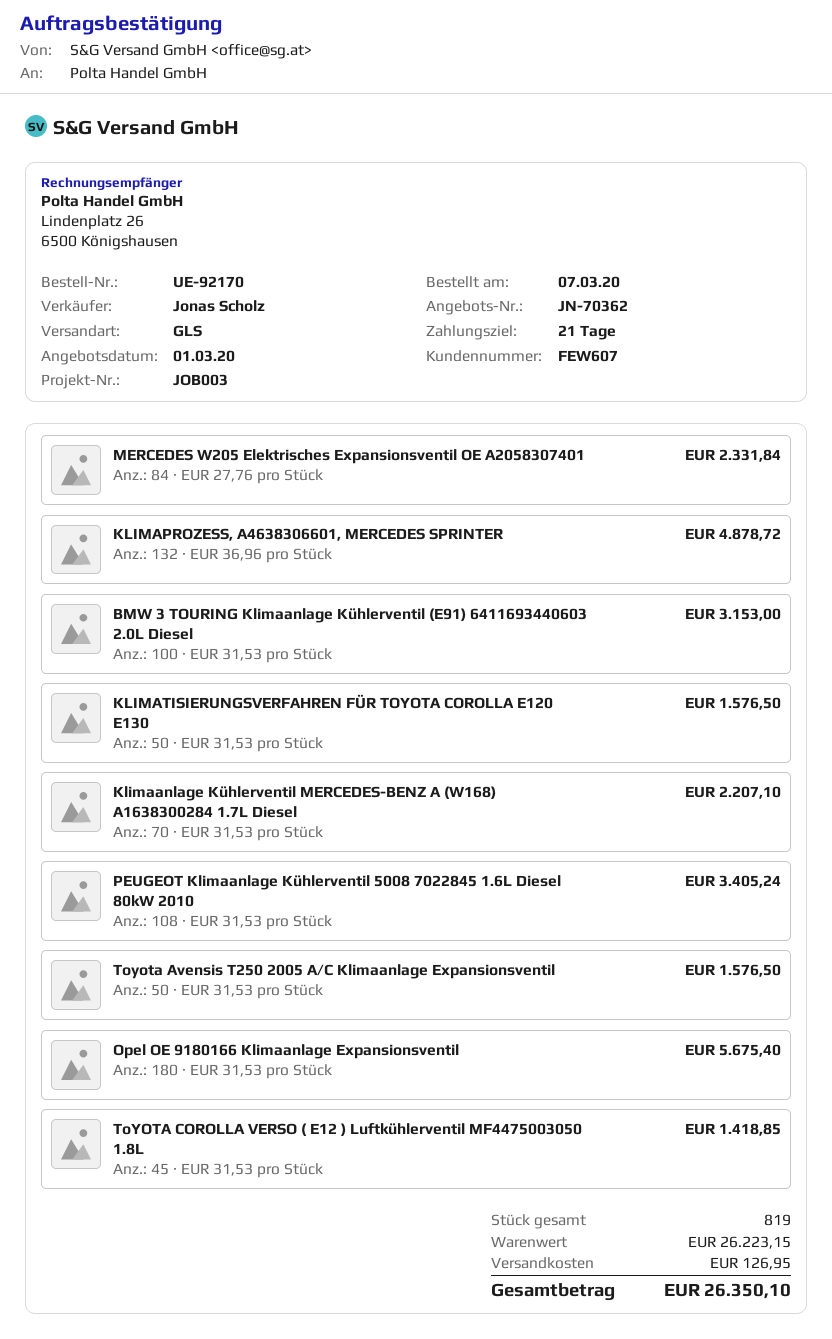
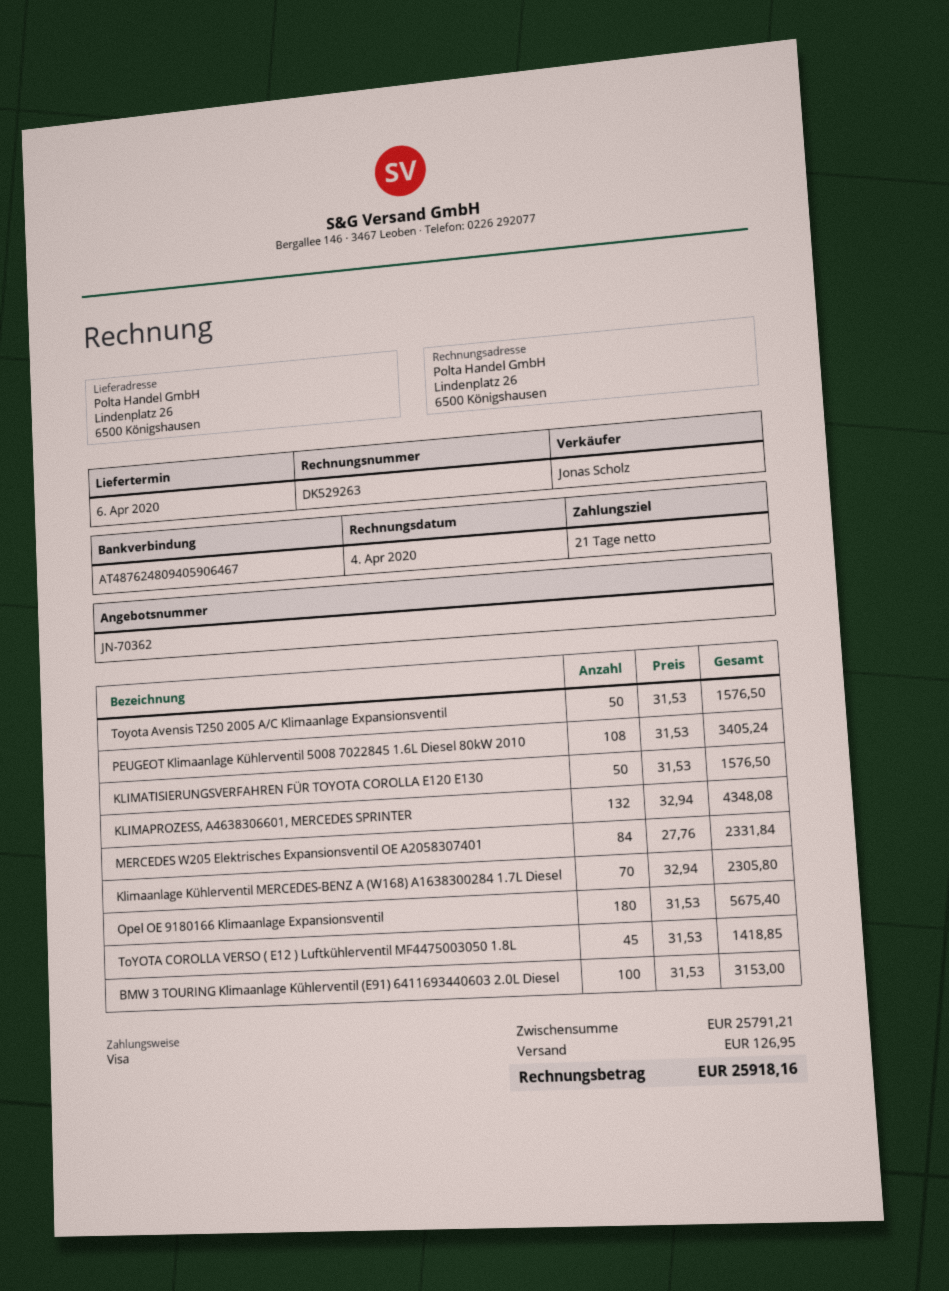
KLIMAPROZESS, A4638306601, MERCEDES SPRINTER: 132 x 36.96 = 4878.72 -> 132 x 32.94 = 4348.08
Klimaanlage Kühlerventil MERCEDES-BENZ A (W168) A1638300284 1.7L Diesel: 70 x 31.53 = 2207.10 -> 70 x 32.94 = 2305.80
subtotal: 26223.15 -> 25791.21
total: 26350.10 -> 25918.16

